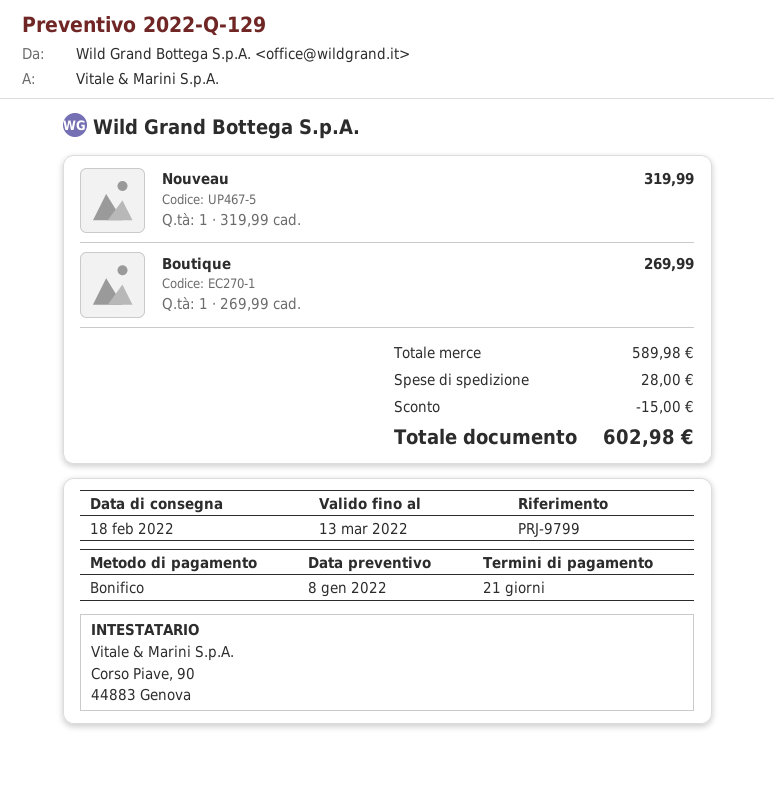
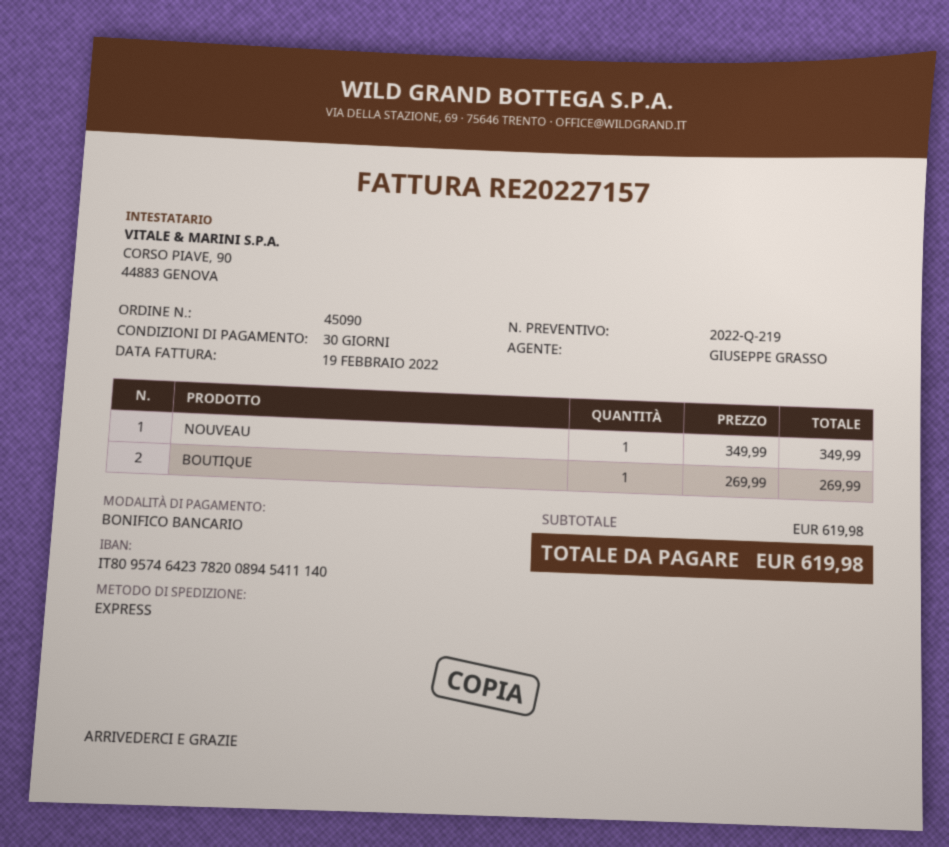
quote number: 2022-Q-129 -> 2022-Q-219
payment terms: 21 days -> 30 days
Nouveau: 1 x 319.99 = 319.99 -> 1 x 349.99 = 349.99
subtotal: 589.98 -> 619.98
discount: 15.00 -> none
shipping: 28.00 -> none
total: 602.98 -> 619.98

